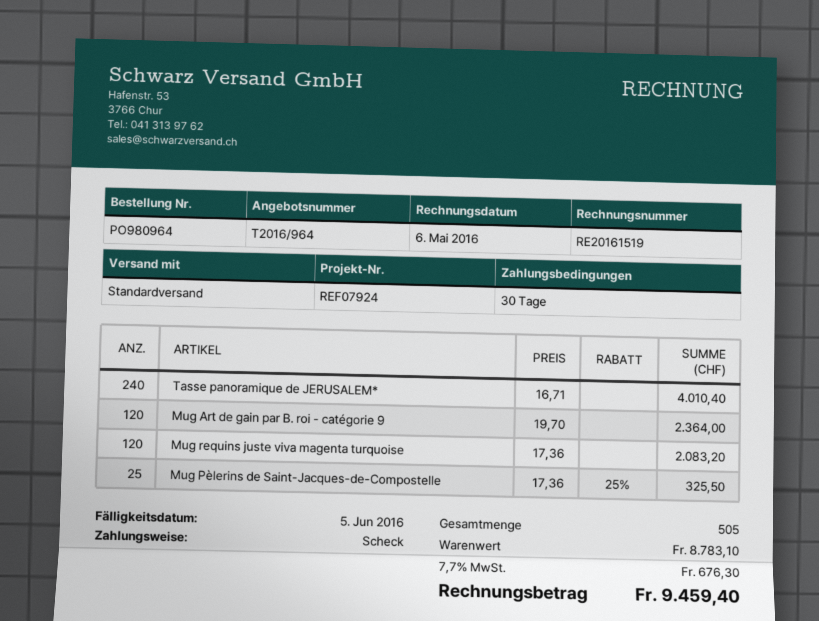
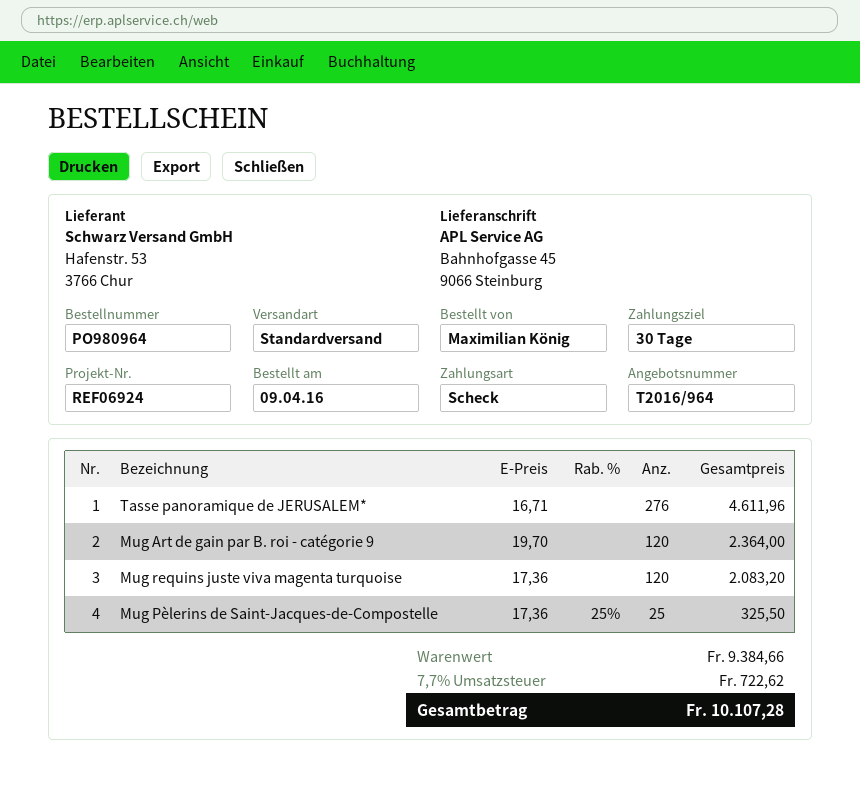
reference: REF07924 -> REF06924
Tasse panoramique de JERUSALEM*: 240 x 16.71 = 4010.40 -> 276 x 16.71 = 4611.96
subtotal: 8783.10 -> 9384.66
tax: 7.7% = 676.30 -> 7.7% = 722.62
total: 9459.40 -> 10107.28

